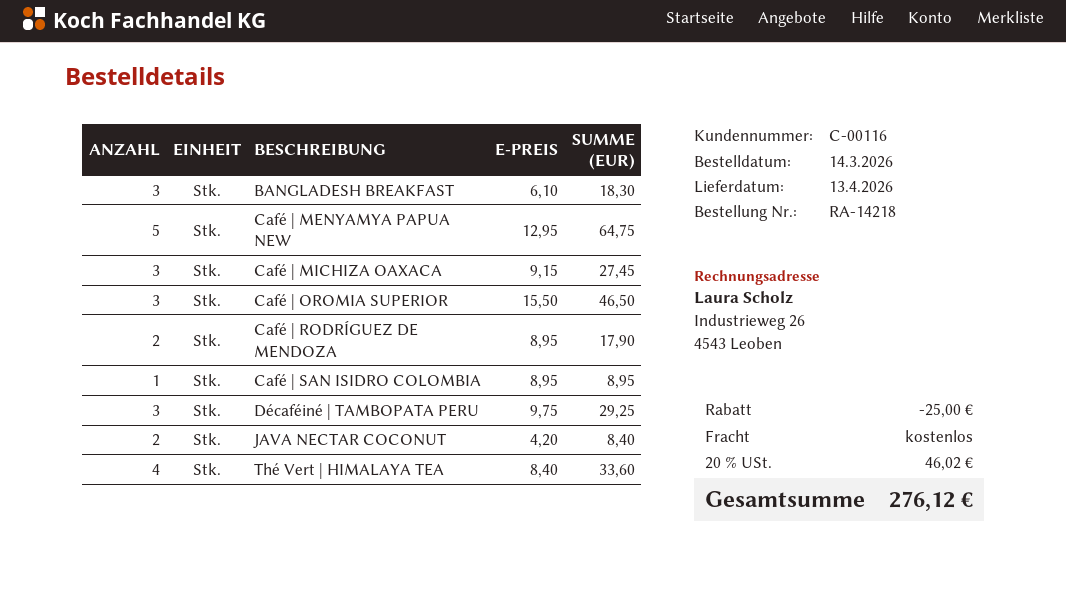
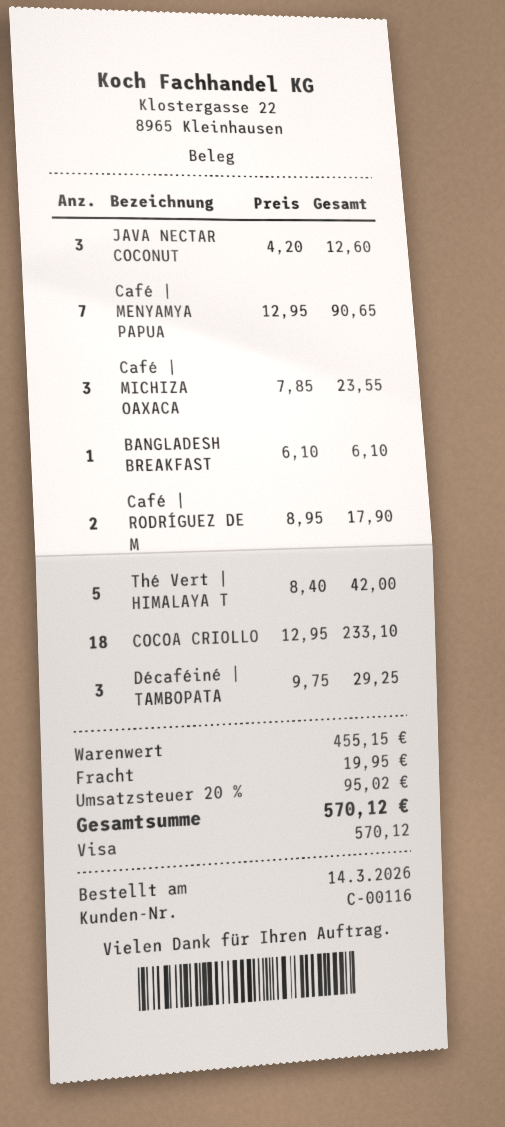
BANGLADESH BREAKFAST: 3 x 6.10 = 18.30 -> 1 x 6.10 = 6.10
Café | MENYAMYA PAPUA NEW: 5 x 12.95 = 64.75 -> 7 x 12.95 = 90.65
Café | MICHIZA OAXACA: 3 x 9.15 = 27.45 -> 3 x 7.85 = 23.55
Café | OROMIA SUPERIOR: 3 x 15.50 = 46.50 -> none
Café | SAN ISIDRO COLOMBIA: 1 x 8.95 = 8.95 -> none
JAVA NECTAR COCONUT: 2 x 4.20 = 8.40 -> 3 x 4.20 = 12.60
Thé Vert | HIMALAYA TEA: 4 x 8.40 = 33.60 -> 5 x 8.40 = 42.00
COCOA CRIOLLO: none -> 18 x 12.95 = 233.10
discount: 25.00 -> none
shipping: 0.00 -> 19.95
tax: 20% = 46.02 -> 20% = 95.02
total: 276.12 -> 570.12

